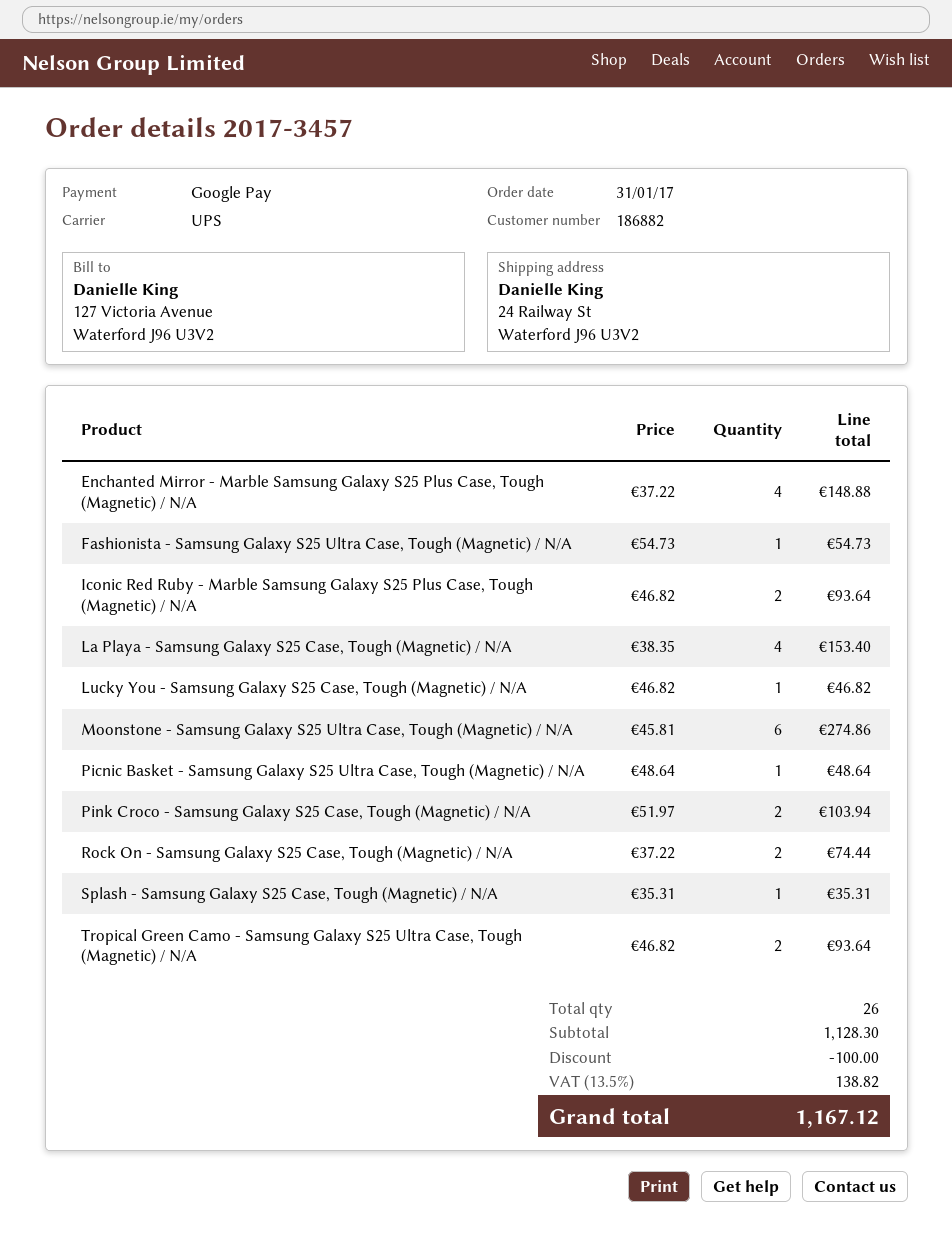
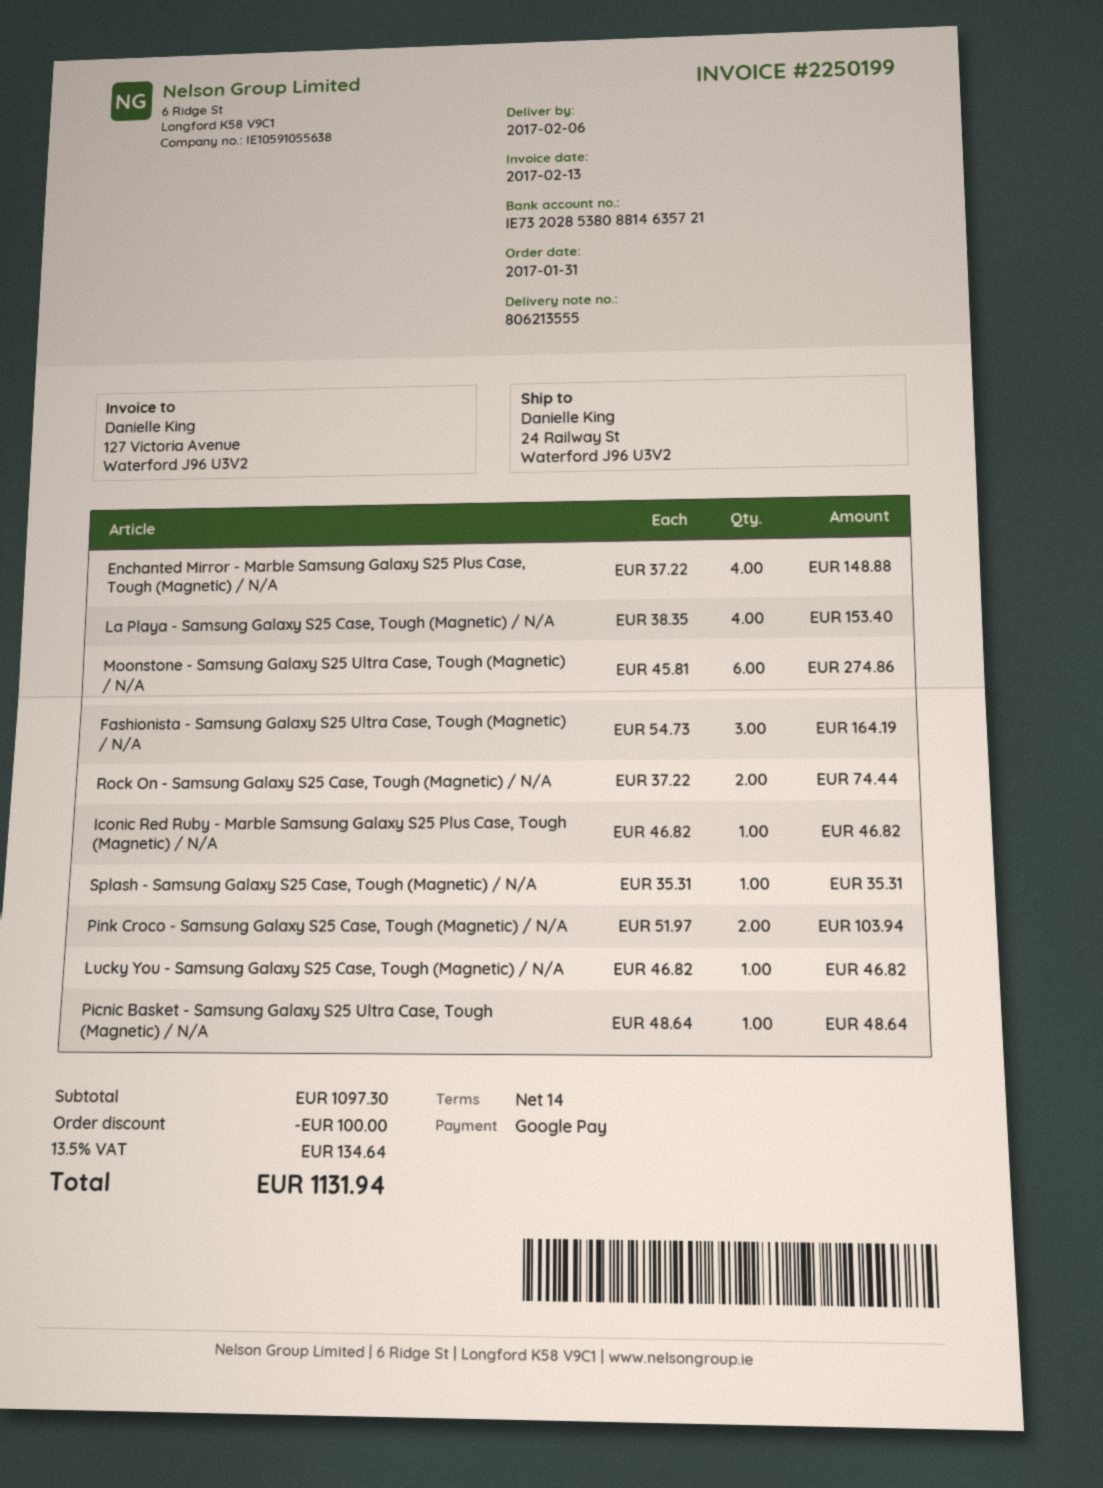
Fashionista - Samsung Galaxy S25 Ultra Case, Tough (Magnetic) / N/A: 1 x 54.73 = 54.73 -> 3 x 54.73 = 164.19
Iconic Red Ruby - Marble Samsung Galaxy S25 Plus Case, Tough (Magnetic) / N/A: 2 x 46.82 = 93.64 -> 1 x 46.82 = 46.82
Tropical Green Camo - Samsung Galaxy S25 Ultra Case, Tough (Magnetic) / N/A: 2 x 46.82 = 93.64 -> none
subtotal: 1128.30 -> 1097.30
tax: 13.5% = 138.82 -> 13.5% = 134.64
total: 1167.12 -> 1131.94

